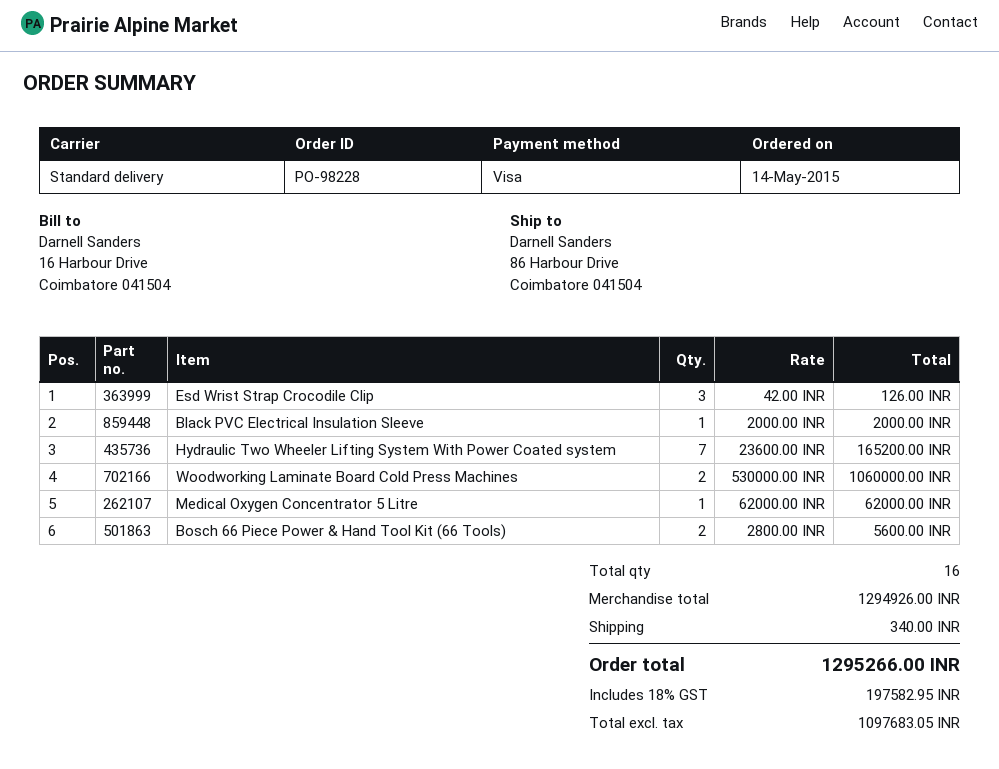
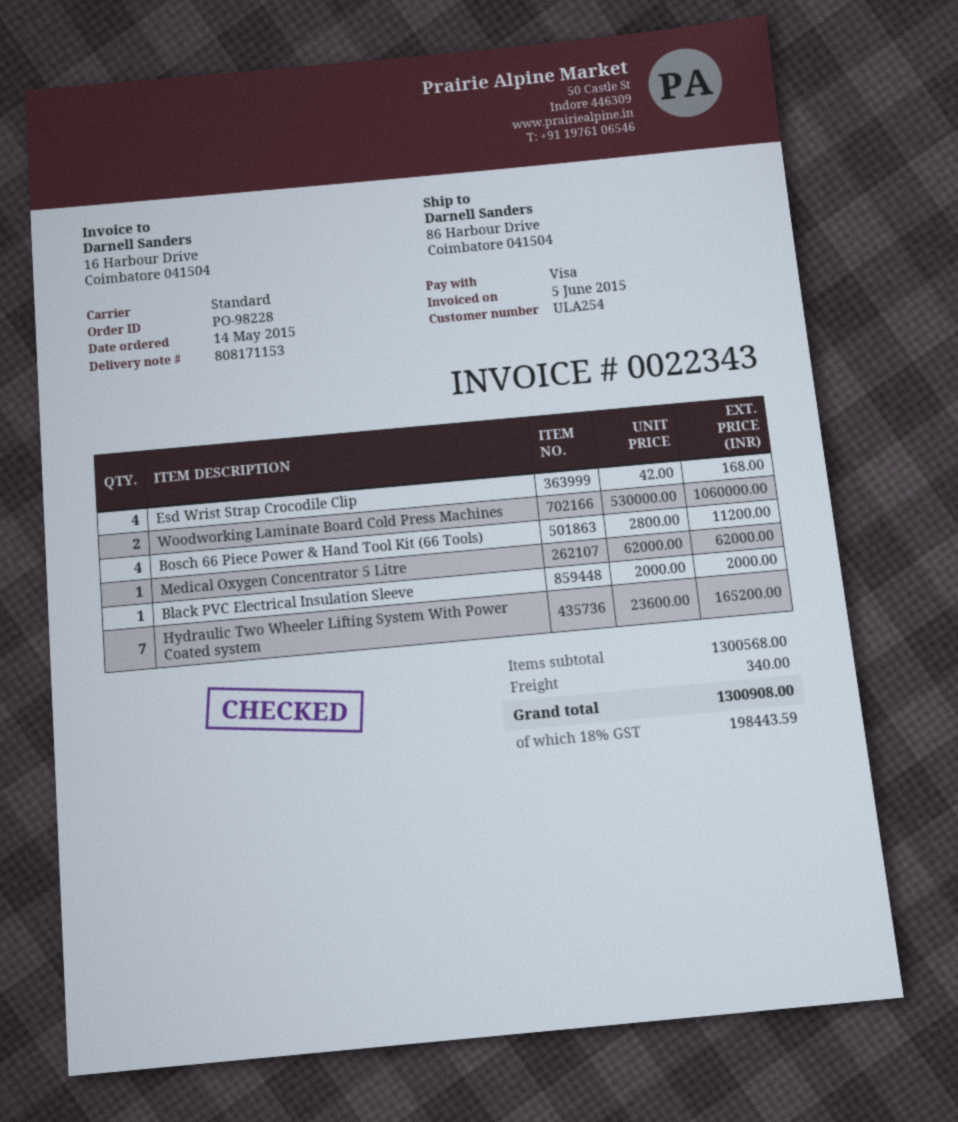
Esd Wrist Strap Crocodile Clip: 3 x 42.00 = 126.00 -> 4 x 42.00 = 168.00
Bosch 66 Piece Power & Hand Tool Kit (66 Tools): 2 x 2800.00 = 5600.00 -> 4 x 2800.00 = 11200.00
subtotal: 1294926.00 -> 1300568.00
tax: 18% = 197582.95 -> 18% = 198443.59
total: 1295266.00 -> 1300908.00

